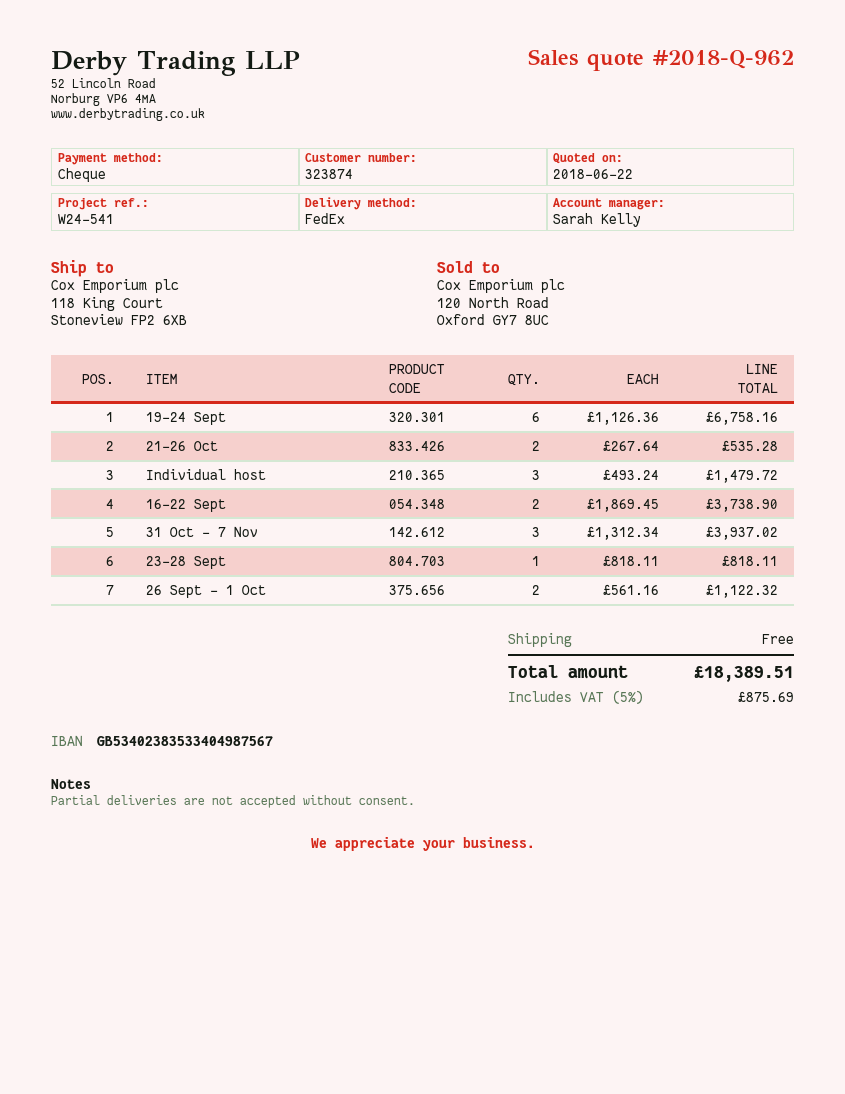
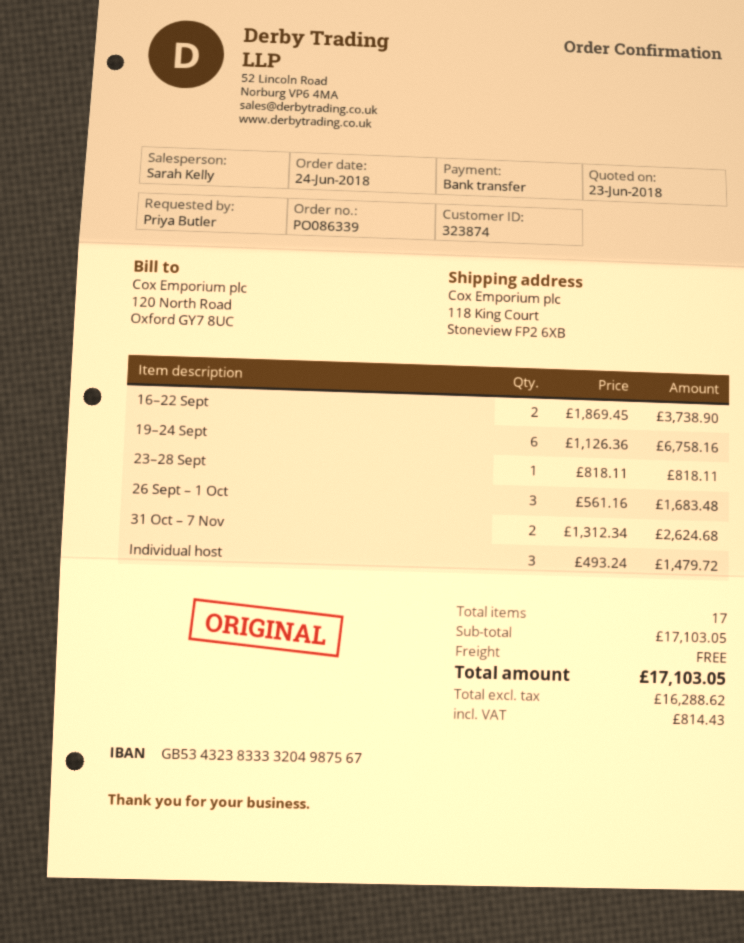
quote date: 2018-06-22 -> 2018-06-23
payment method: cheque -> bank transfer
bank account: GB53402383533404987567 -> GB53432383333204987567
21–26 Oct: 2 x 267.64 = 535.28 -> none
31 Oct – 7 Nov: 3 x 1312.34 = 3937.02 -> 2 x 1312.34 = 2624.68
26 Sept – 1 Oct: 2 x 561.16 = 1122.32 -> 3 x 561.16 = 1683.48
tax: 875.69 -> 814.43
total: 18389.51 -> 17103.05

